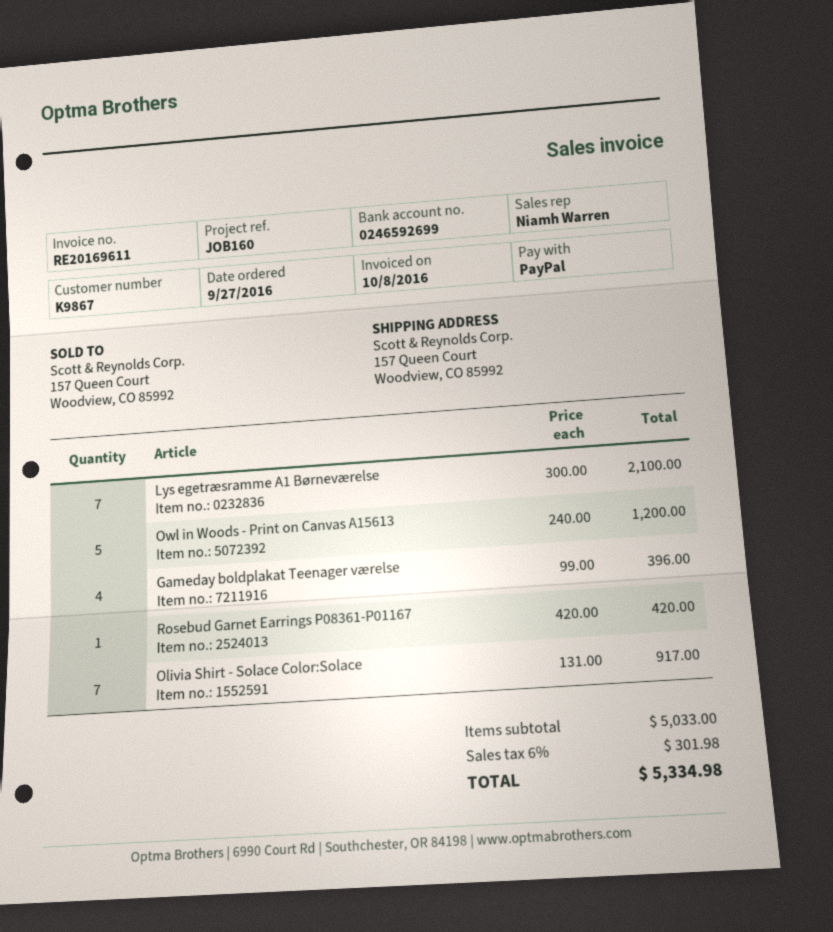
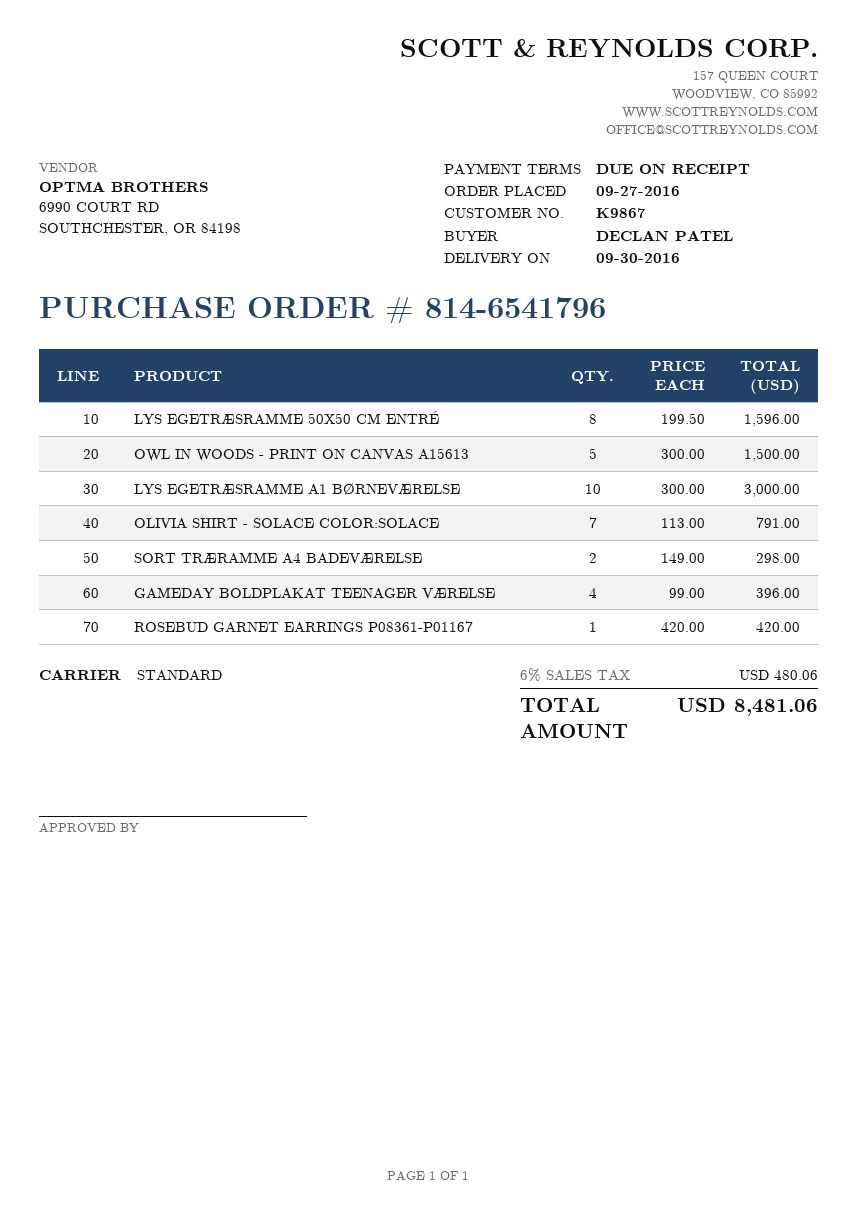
Lys egetræsramme A1 Børneværelse: 7 x 300.00 = 2100.00 -> 10 x 300.00 = 3000.00
Owl in Woods - Print on Canvas A15613: 5 x 240.00 = 1200.00 -> 5 x 300.00 = 1500.00
Olivia Shirt - Solace Color:Solace: 7 x 131.00 = 917.00 -> 7 x 113.00 = 791.00
LYS EGETRÆSRAMME 50X50 CM ENTRÉ: none -> 8 x 199.50 = 1596.00
SORT TRÆRAMME A4 BADEVÆRELSE: none -> 2 x 149.00 = 298.00
tax: 6% = 301.98 -> 6% = 480.06
total: 5334.98 -> 8481.06

